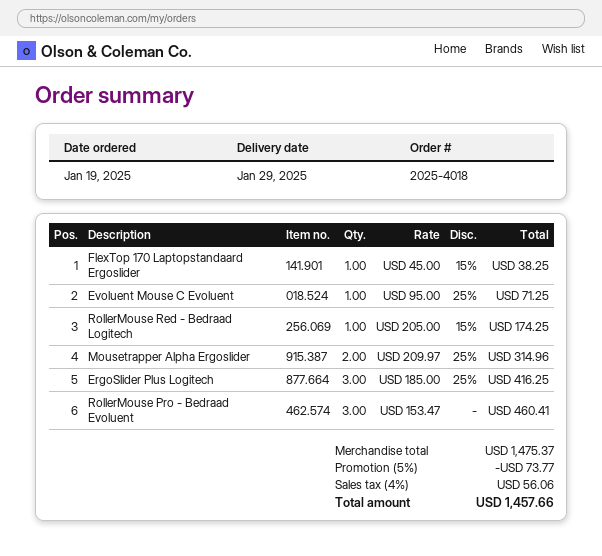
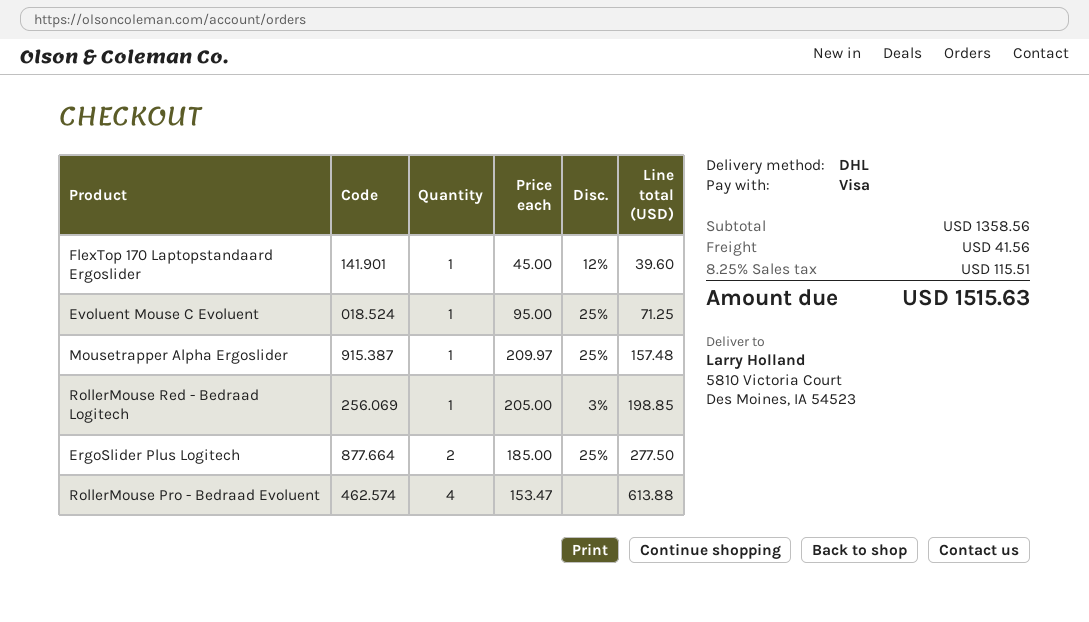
FlexTop 170 Laptopstandaard Ergoslider: 1 x 45.00 - 15% = 38.25 -> 1 x 45.00 - 12% = 39.60
RollerMouse Red - Bedraad Logitech: 1 x 205.00 - 15% = 174.25 -> 1 x 205.00 - 3% = 198.85
Mousetrapper Alpha Ergoslider: 2 x 209.97 - 25% = 314.96 -> 1 x 209.97 - 25% = 157.48
ErgoSlider Plus Logitech: 3 x 185.00 - 25% = 416.25 -> 2 x 185.00 - 25% = 277.50
RollerMouse Pro - Bedraad Evoluent: 3 x 153.47 = 460.41 -> 4 x 153.47 = 613.88
subtotal: 1475.37 -> 1358.56
discount: 5% = 73.77 -> none
shipping: none -> 41.56
tax: 4% = 56.06 -> 8.25% = 115.51
total: 1457.66 -> 1515.63

